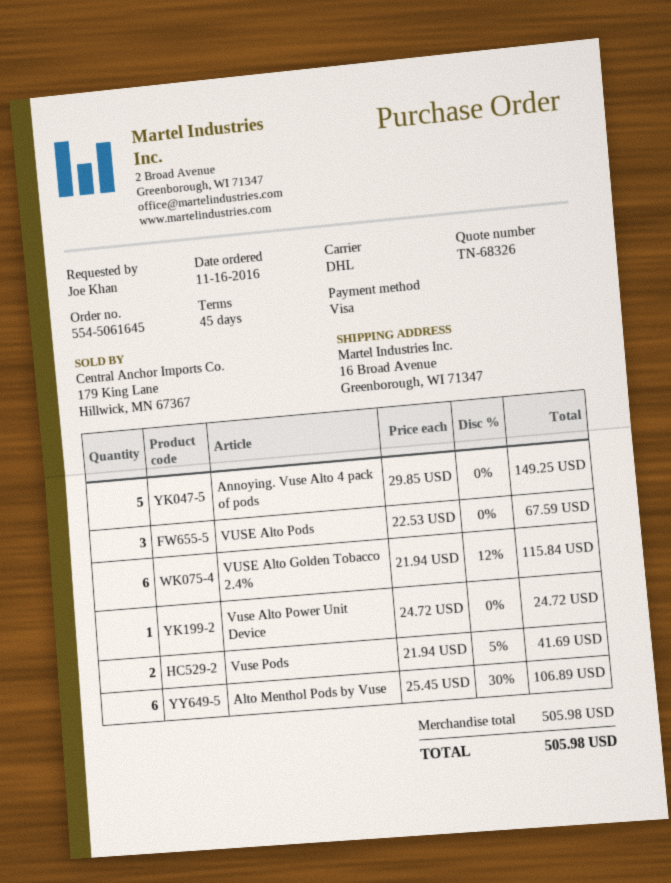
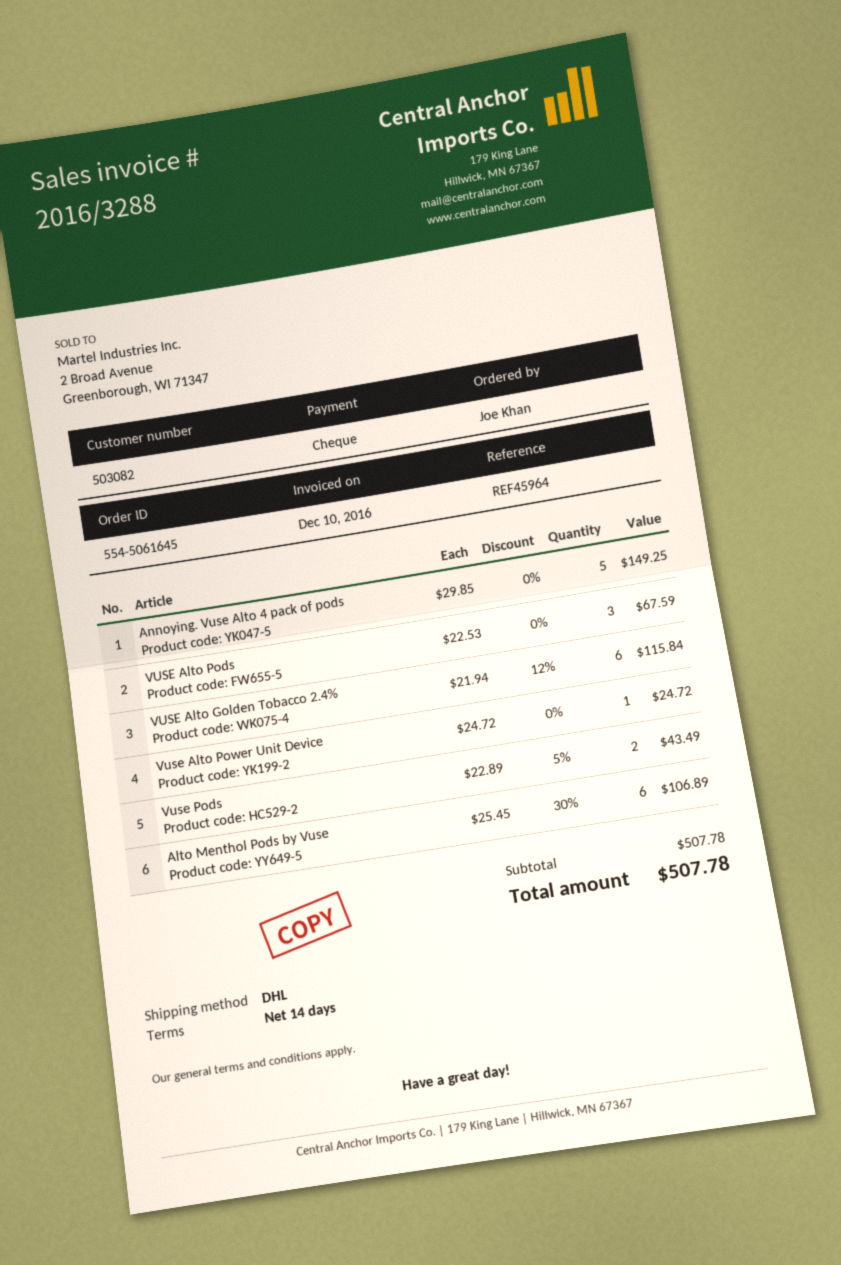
payment terms: 45 days -> 14 days
payment method: Visa -> cheque
Vuse Pods: 2 x 21.94 - 5% = 41.69 -> 2 x 22.89 - 5% = 43.49
subtotal: 505.98 -> 507.78
total: 505.98 -> 507.78

